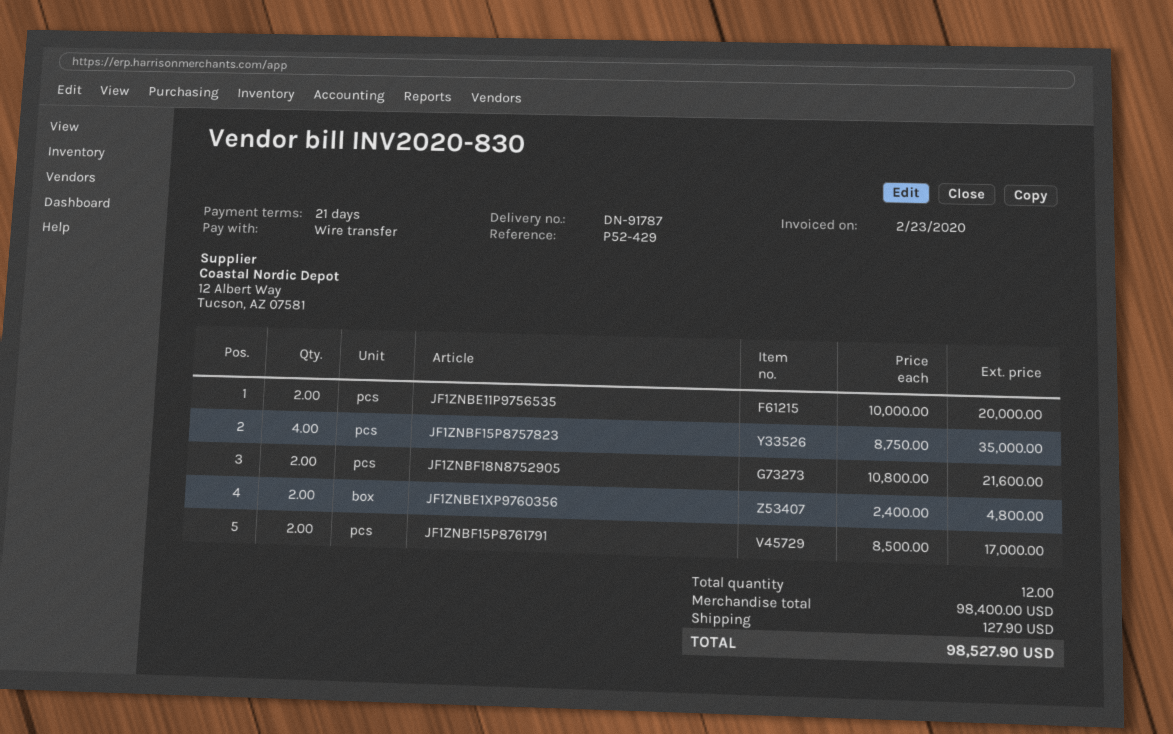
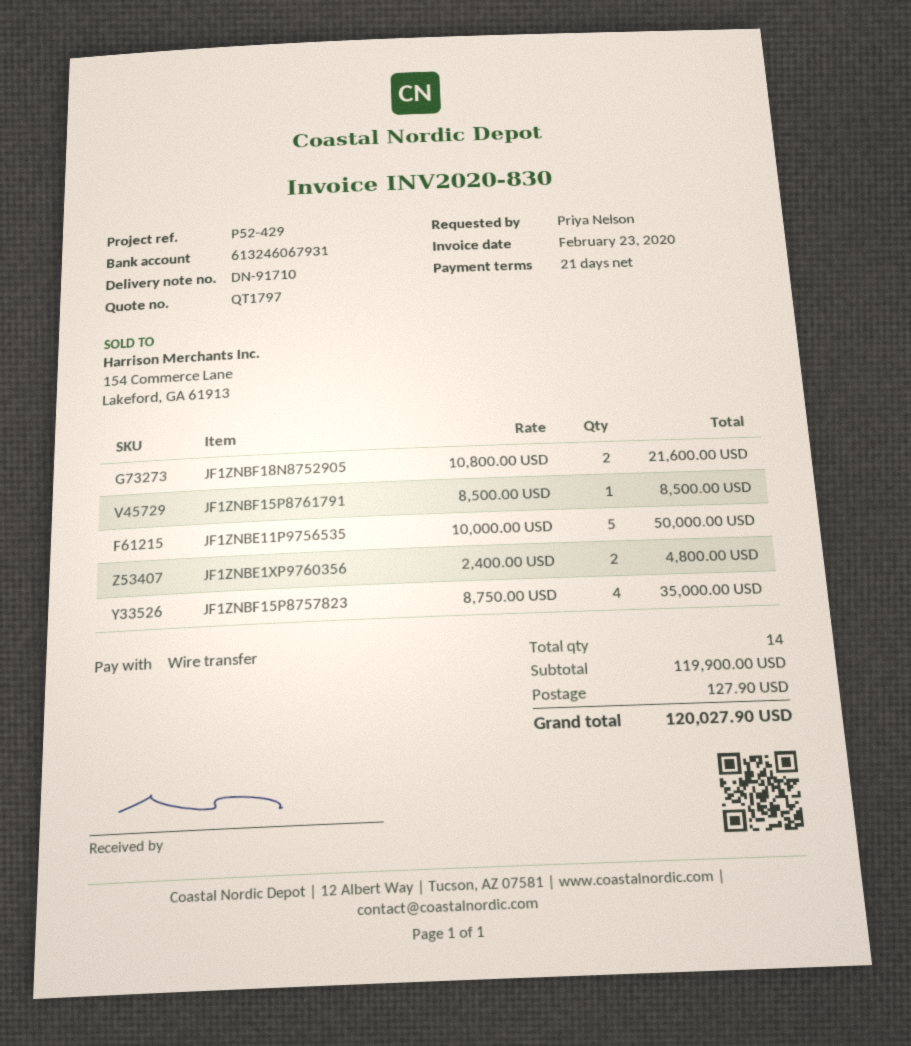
delivery note number: DN-91787 -> DN-91710
JF1ZNBE11P9756535: 2 x 10000.00 = 20000.00 -> 5 x 10000.00 = 50000.00
JF1ZNBF15P8761791: 2 x 8500.00 = 17000.00 -> 1 x 8500.00 = 8500.00
total quantity: 12 -> 14
subtotal: 98400.00 -> 119900.00
total: 98527.90 -> 120027.90

